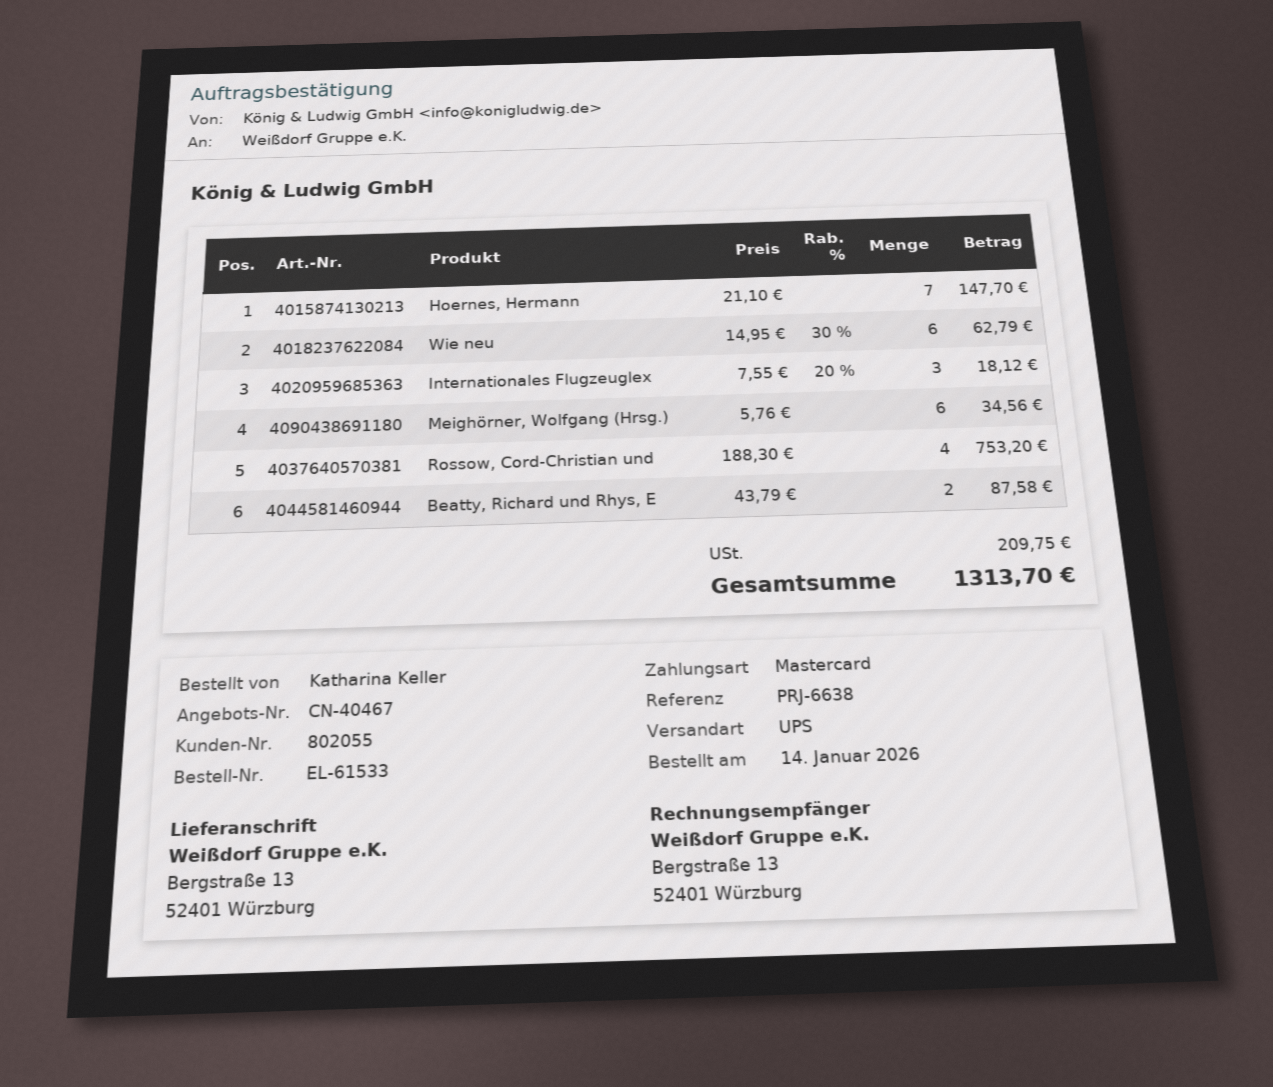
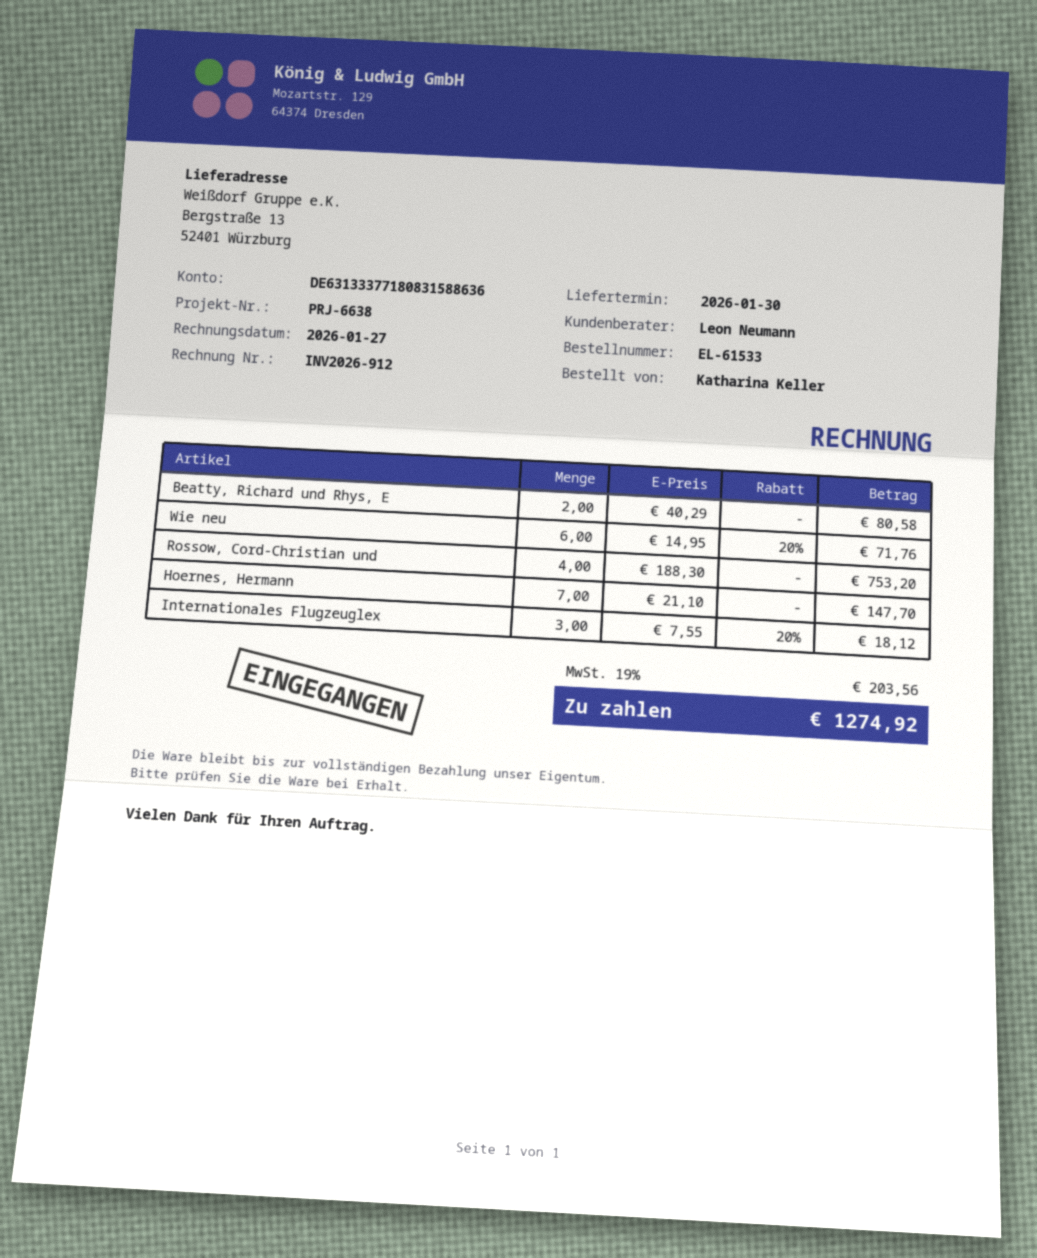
Wie neu: 6 x 14.95 - 30% = 62.79 -> 6 x 14.95 - 20% = 71.76
Meighörner, Wolfgang (Hrsg.): 6 x 5.76 = 34.56 -> none
Beatty, Richard und Rhys, E: 2 x 43.79 = 87.58 -> 2 x 40.29 = 80.58
tax: 209.75 -> 203.56
total: 1313.70 -> 1274.92

